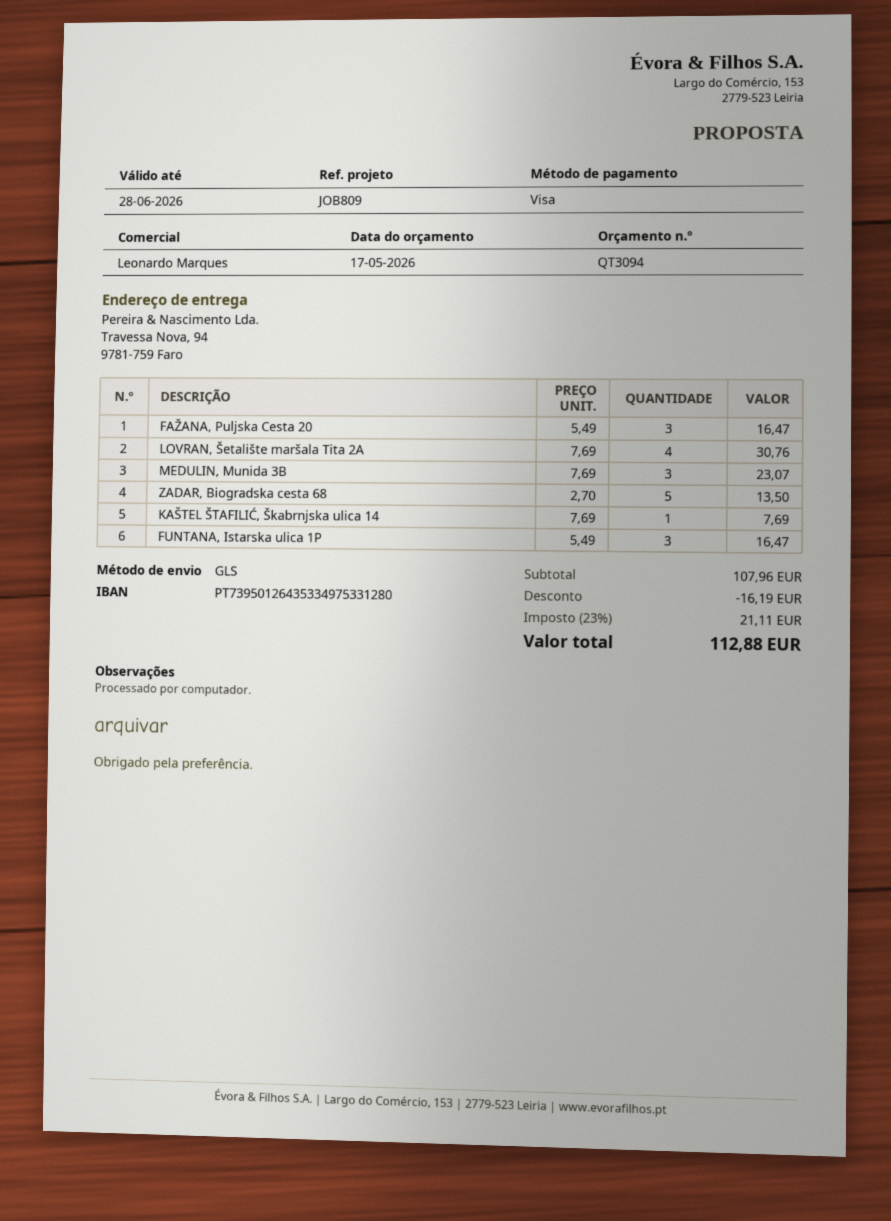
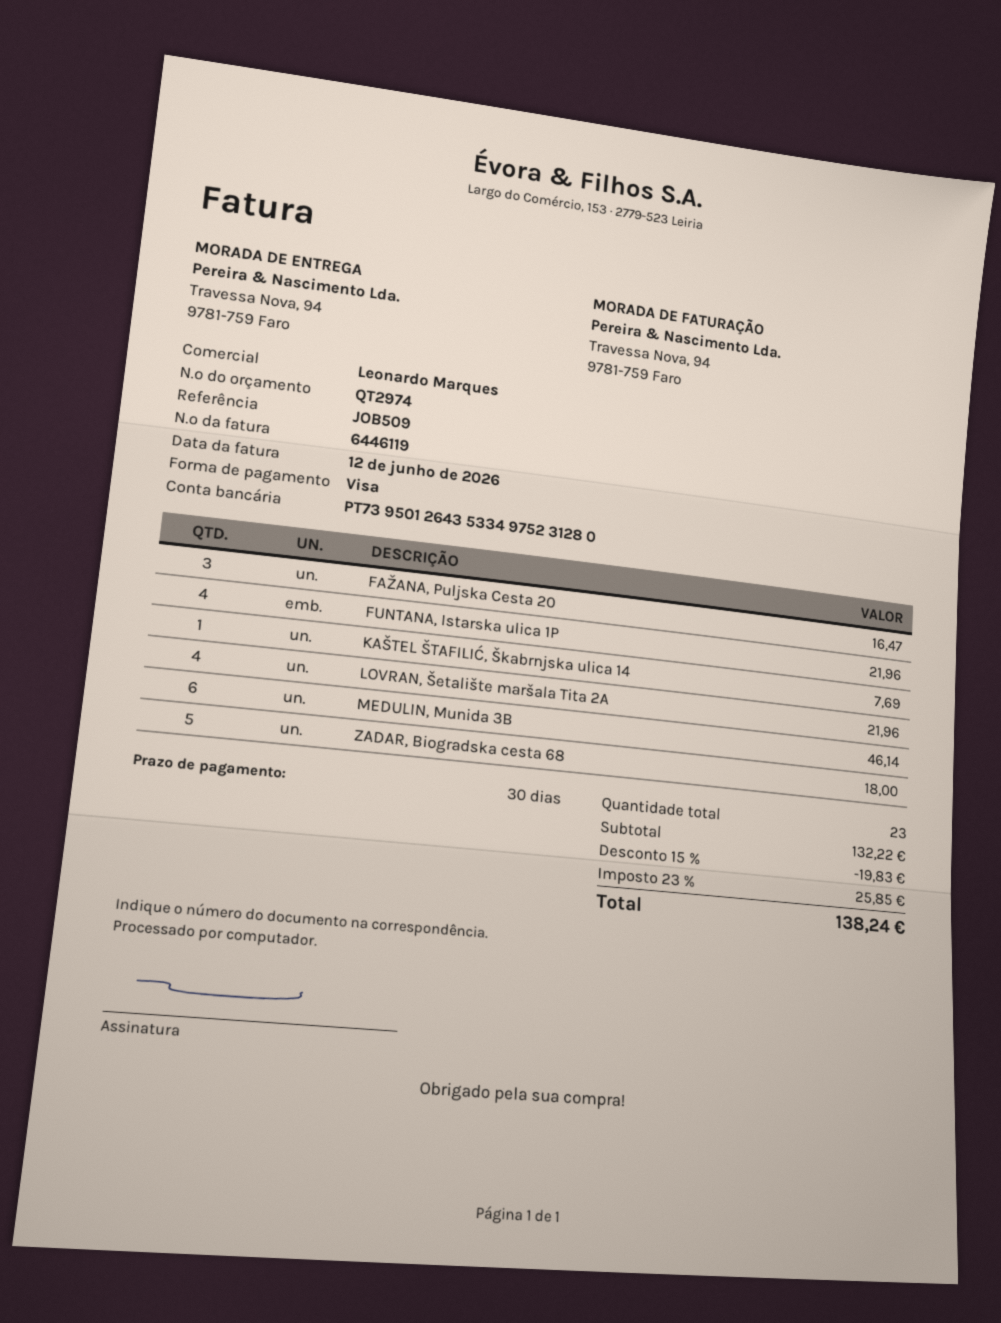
quote number: QT3094 -> QT2974
reference: JOB809 -> JOB509
bank account: PT73950126435334975331280 -> PT73950126435334975231280
LOVRAN, Šetalište maršala Tita 2A: 4 for 30.76 -> 4 for 21.96
MEDULIN, Munida 3B: 3 for 23.07 -> 6 for 46.14
ZADAR, Biogradska cesta 68: 5 for 13.50 -> 5 for 18.00
FUNTANA, Istarska ulica 1P: 3 for 16.47 -> 4 for 21.96
subtotal: 107.96 -> 132.22
discount: 16.19 -> 19.83
tax: 23% = 21.11 -> 23% = 25.85
total: 112.88 -> 138.24

